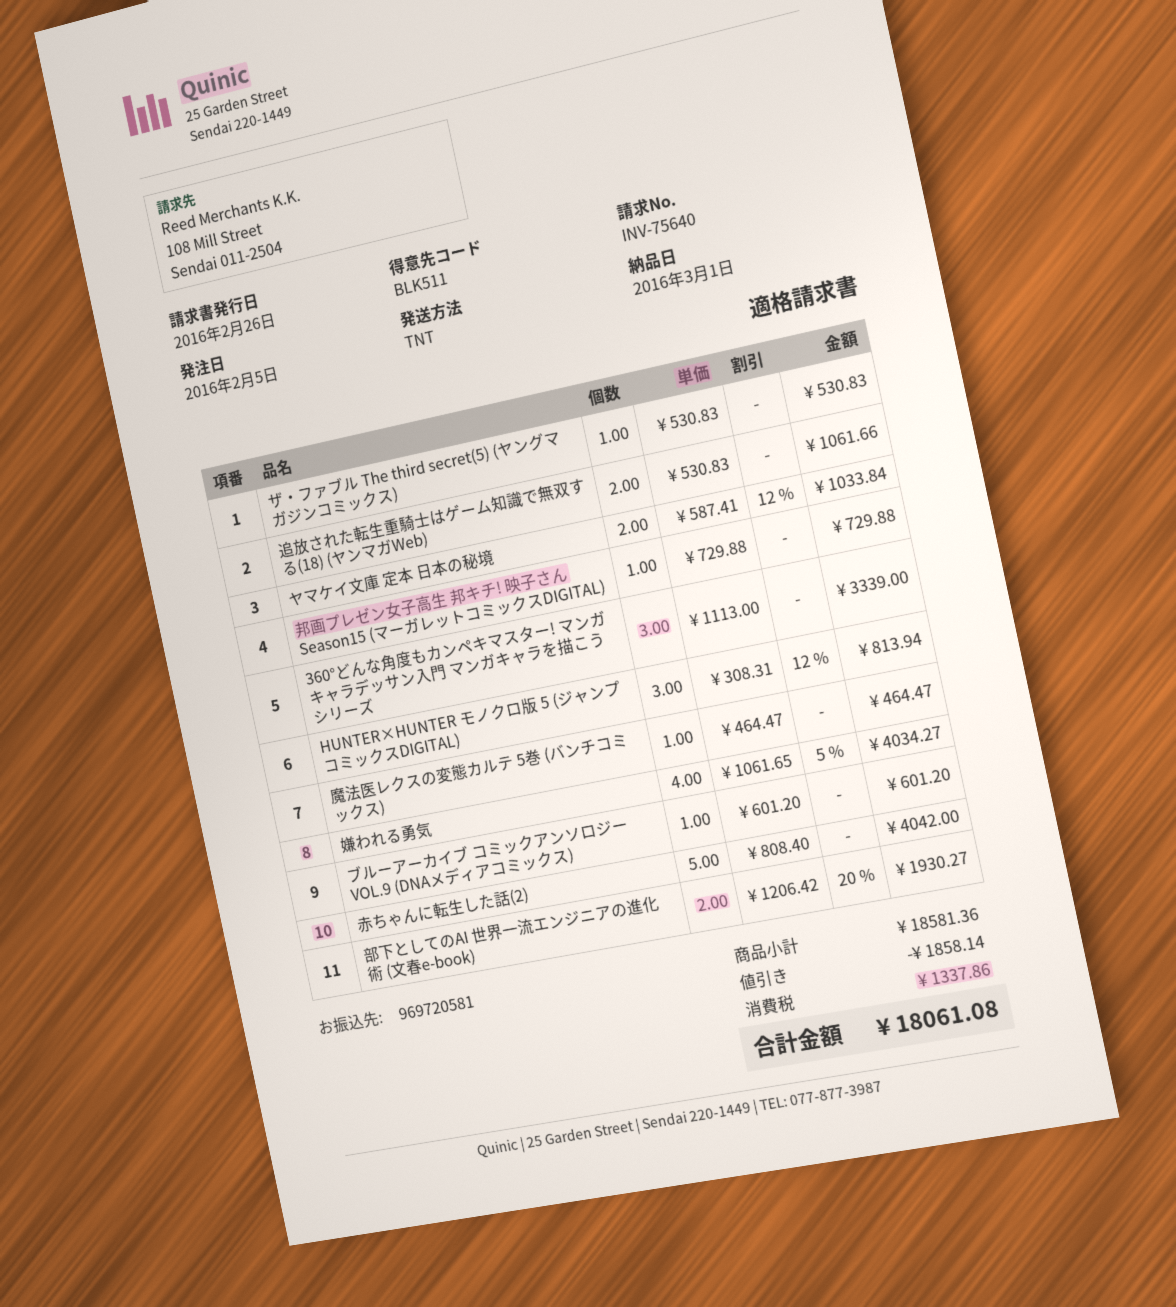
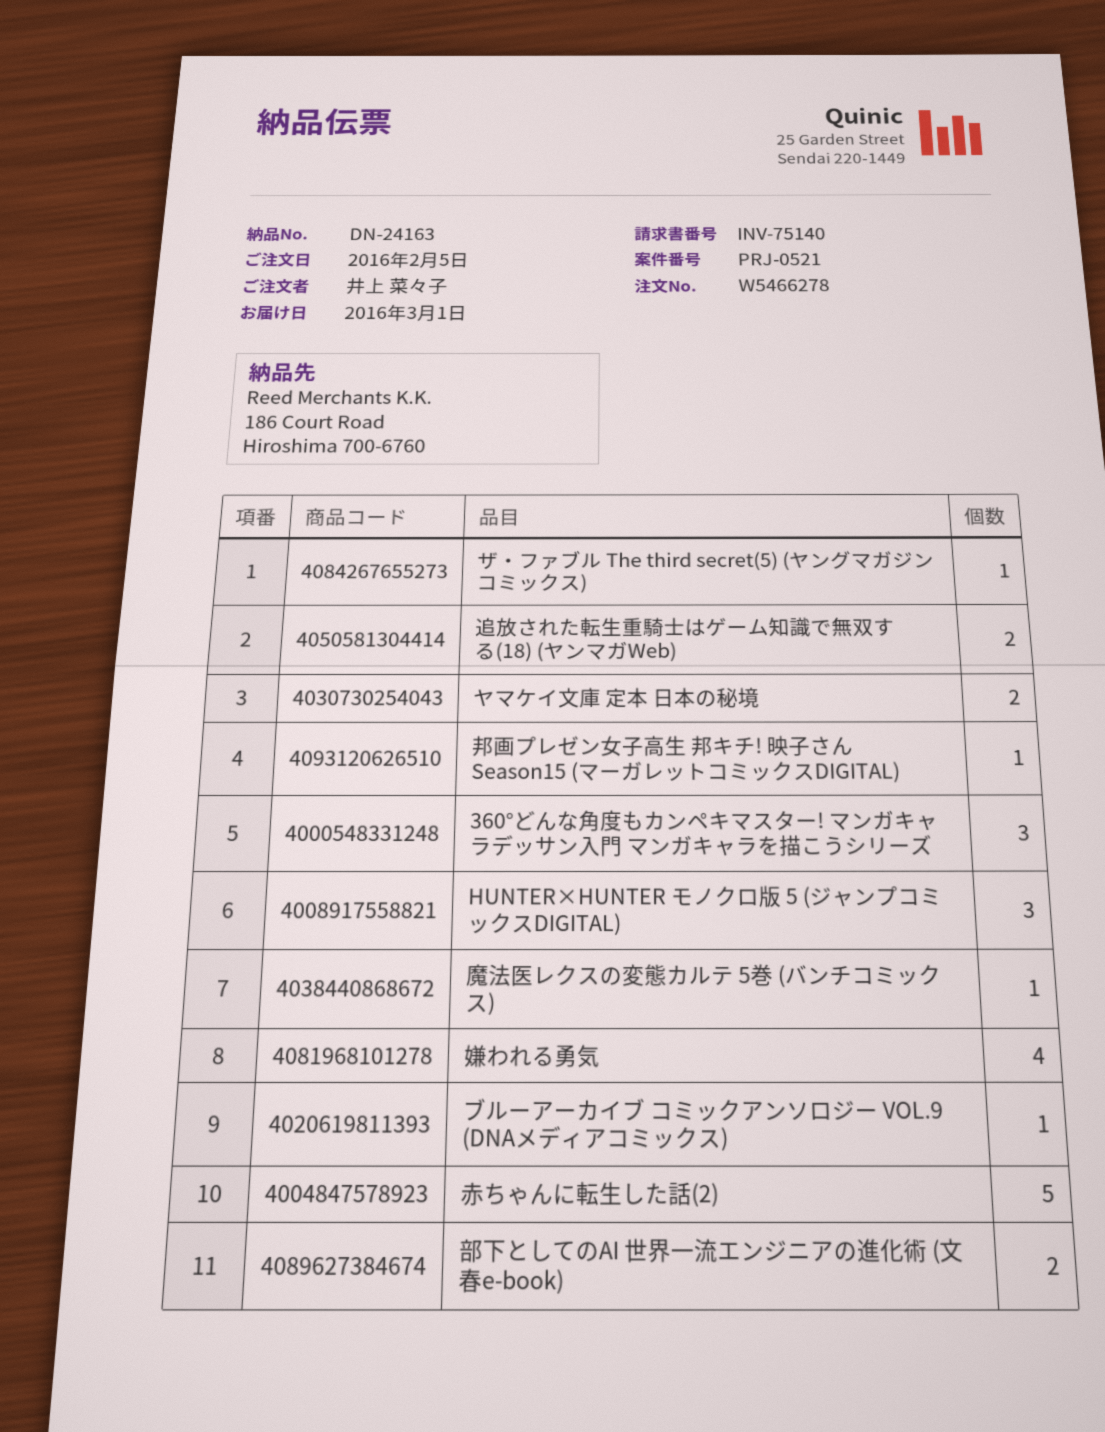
invoice number: INV-75640 -> INV-75140

